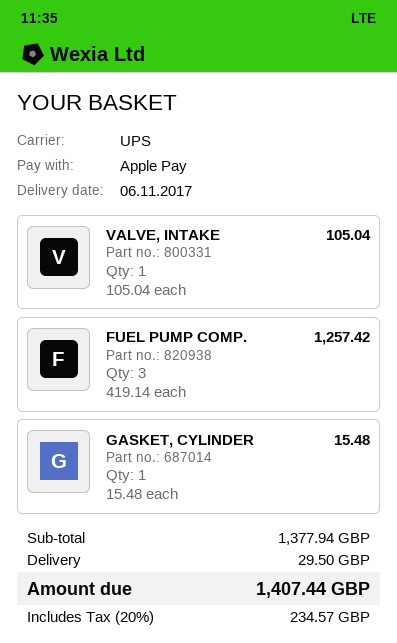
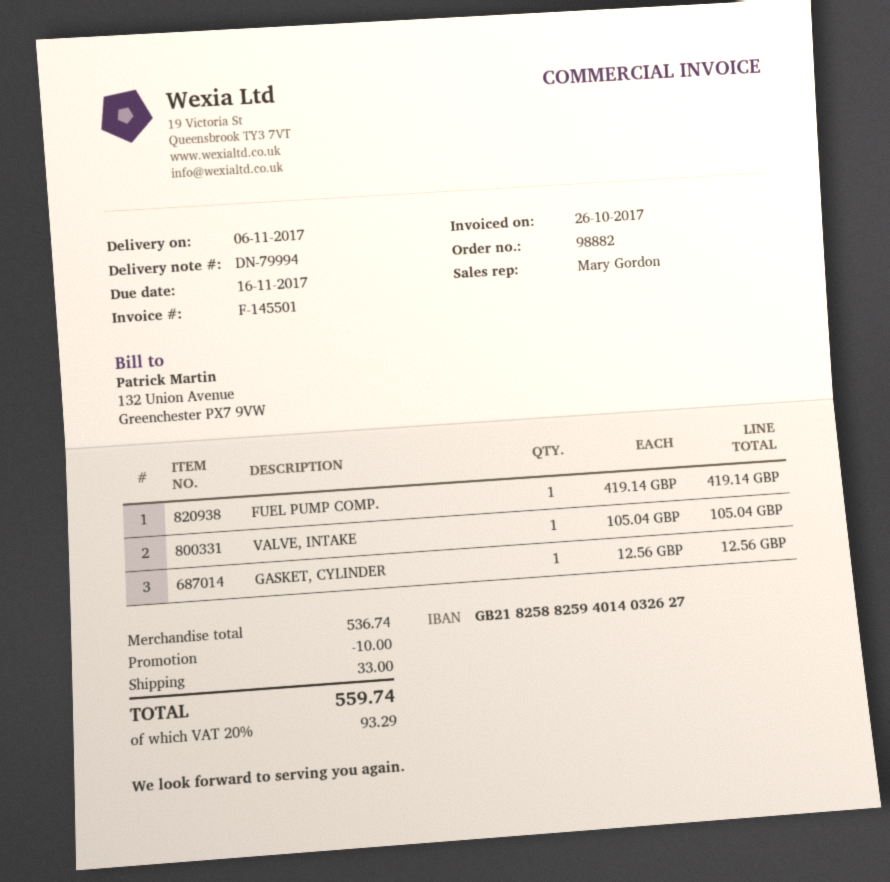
FUEL PUMP COMP.: 3 x 419.14 = 1257.42 -> 1 x 419.14 = 419.14
GASKET, CYLINDER: 1 x 15.48 = 15.48 -> 1 x 12.56 = 12.56
subtotal: 1377.94 -> 536.74
discount: none -> 10.00
shipping: 29.50 -> 33.00
tax: 20% = 234.57 -> 20% = 93.29
total: 1407.44 -> 559.74

